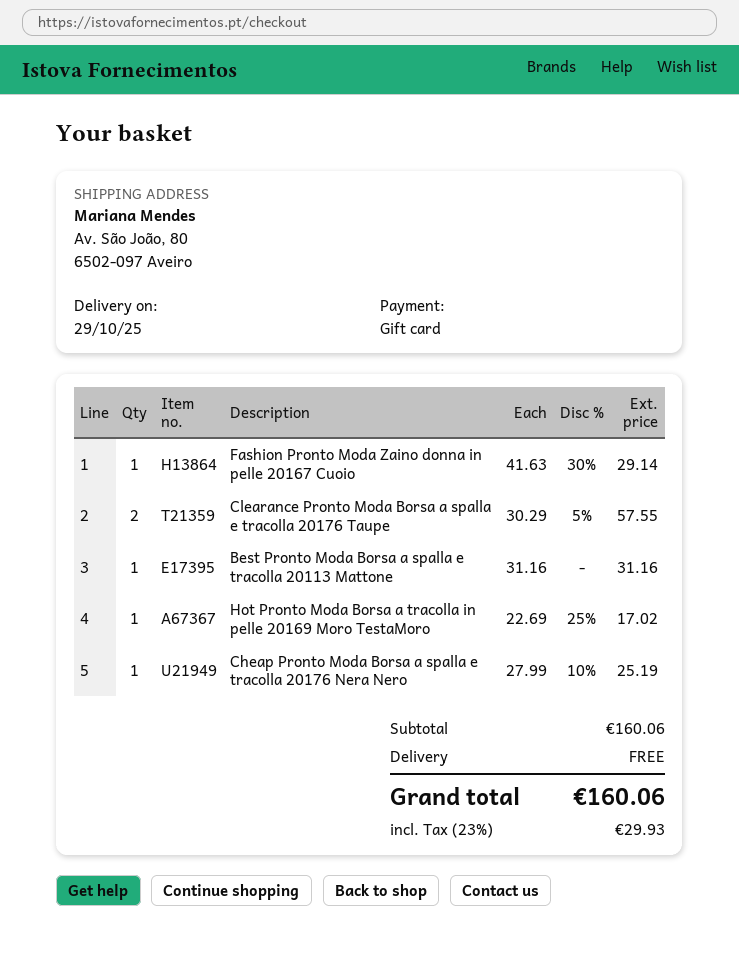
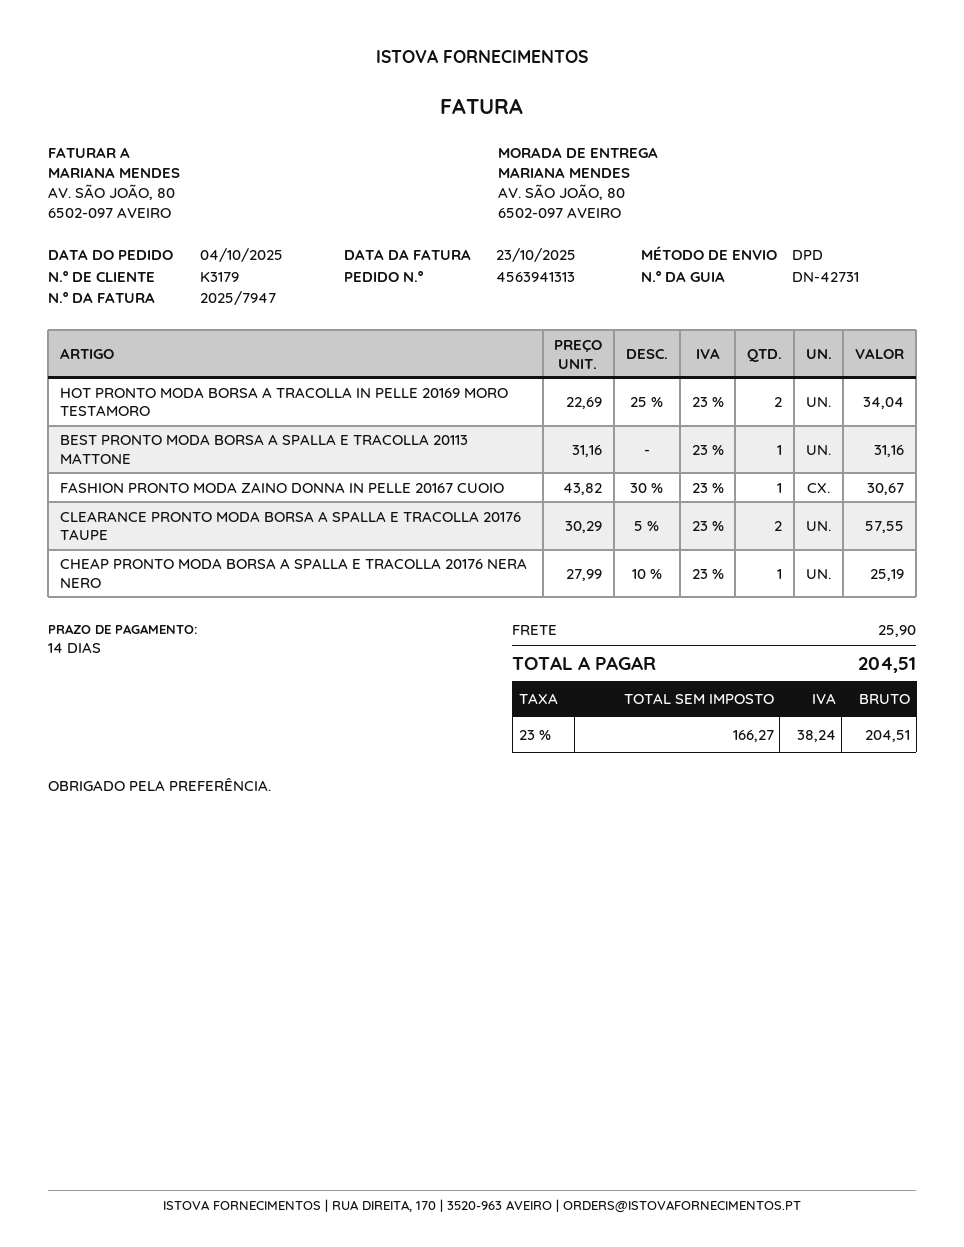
Fashion Pronto Moda Zaino donna in pelle 20167 Cuoio: 1 x 41.63 - 30% = 29.14 -> 1 x 43.82 - 30% = 30.67
Hot Pronto Moda Borsa a tracolla in pelle 20169 Moro TestaMoro: 1 x 22.69 - 25% = 17.02 -> 2 x 22.69 - 25% = 34.04
shipping: 0.00 -> 25.90
tax: 23% = 29.93 -> 23% = 38.24
total: 160.06 -> 204.51

